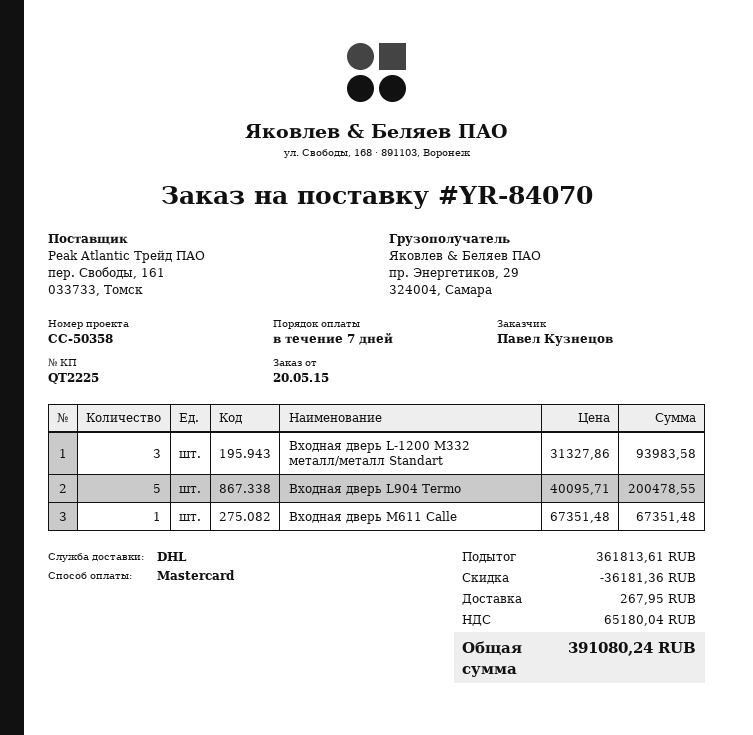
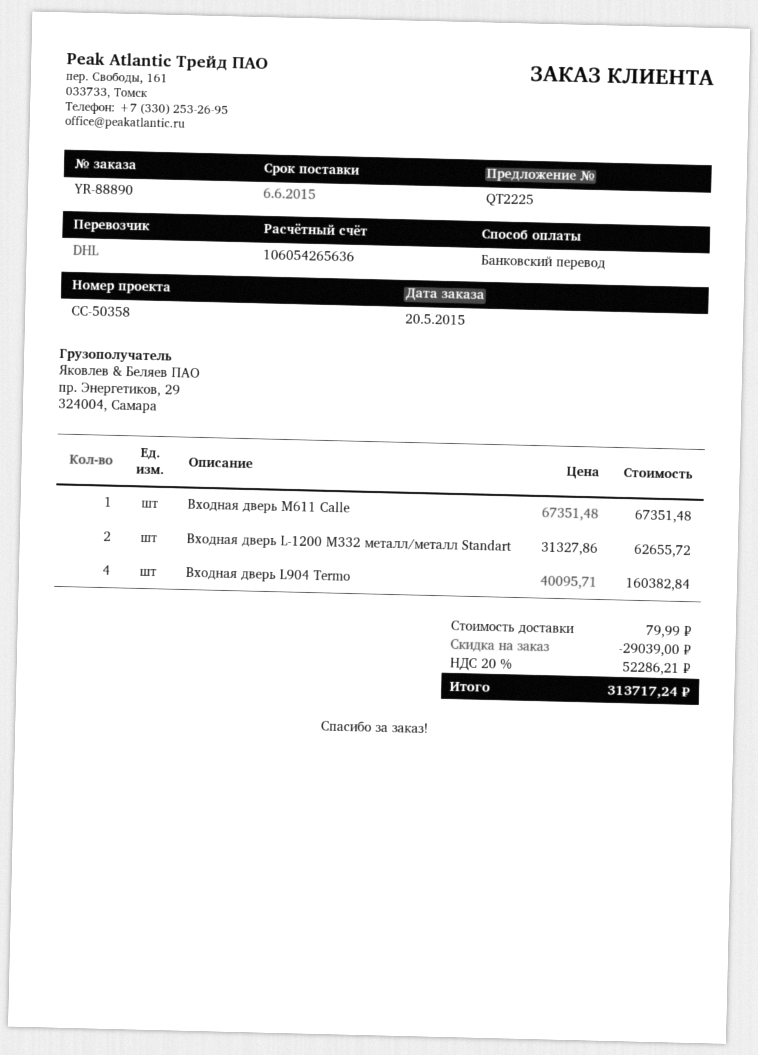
order number: YR-84070 -> YR-88890
payment method: Mastercard -> bank transfer
Входная дверь L-1200 М332 металл/металл Standart: 3 x 31327.86 = 93983.58 -> 2 x 31327.86 = 62655.72
Входная дверь L904 Termo: 5 x 40095.71 = 200478.55 -> 4 x 40095.71 = 160382.84
discount: 36181.36 -> 29039.00
shipping: 267.95 -> 79.99
tax: 65180.04 -> 52286.21
total: 391080.24 -> 313717.24

